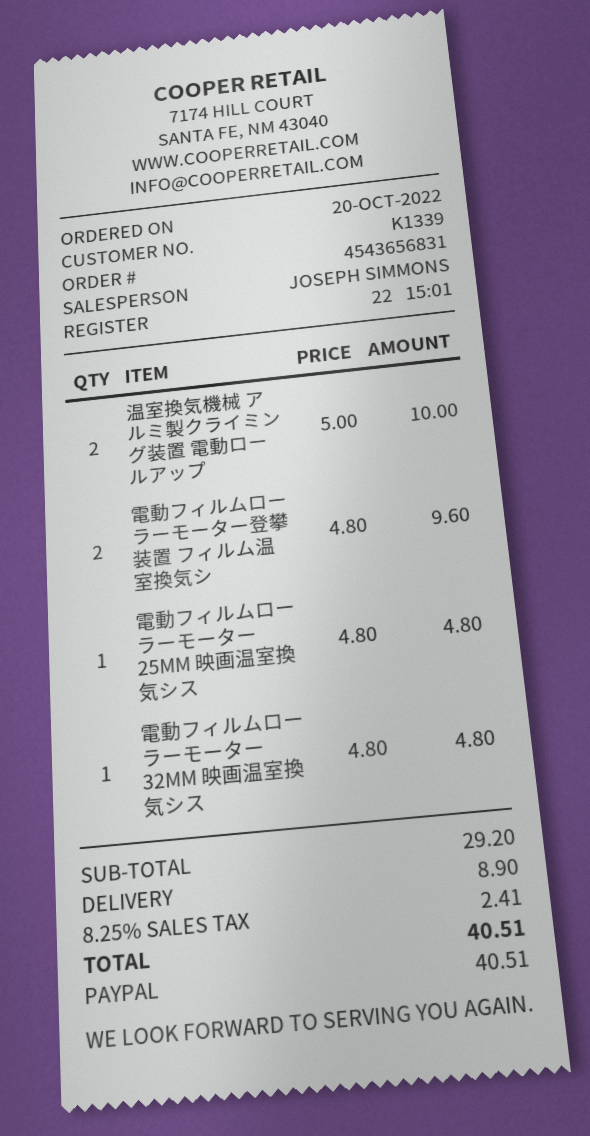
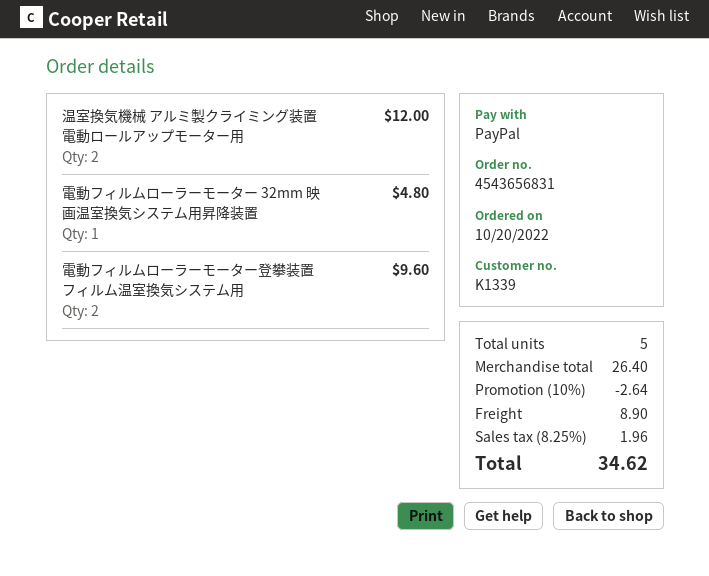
温室換気機械 アルミ製クライミング装置 電動ロールアップ: 2 for 10.00 -> 2 for 12.00
電動フィルムローラーモーター 25MM 映画温室換気シス: 1 for 4.80 -> none
subtotal: 29.20 -> 26.40
discount: none -> 10% = 2.64
tax: 8.25% = 2.41 -> 8.25% = 1.96
total: 40.51 -> 34.62

